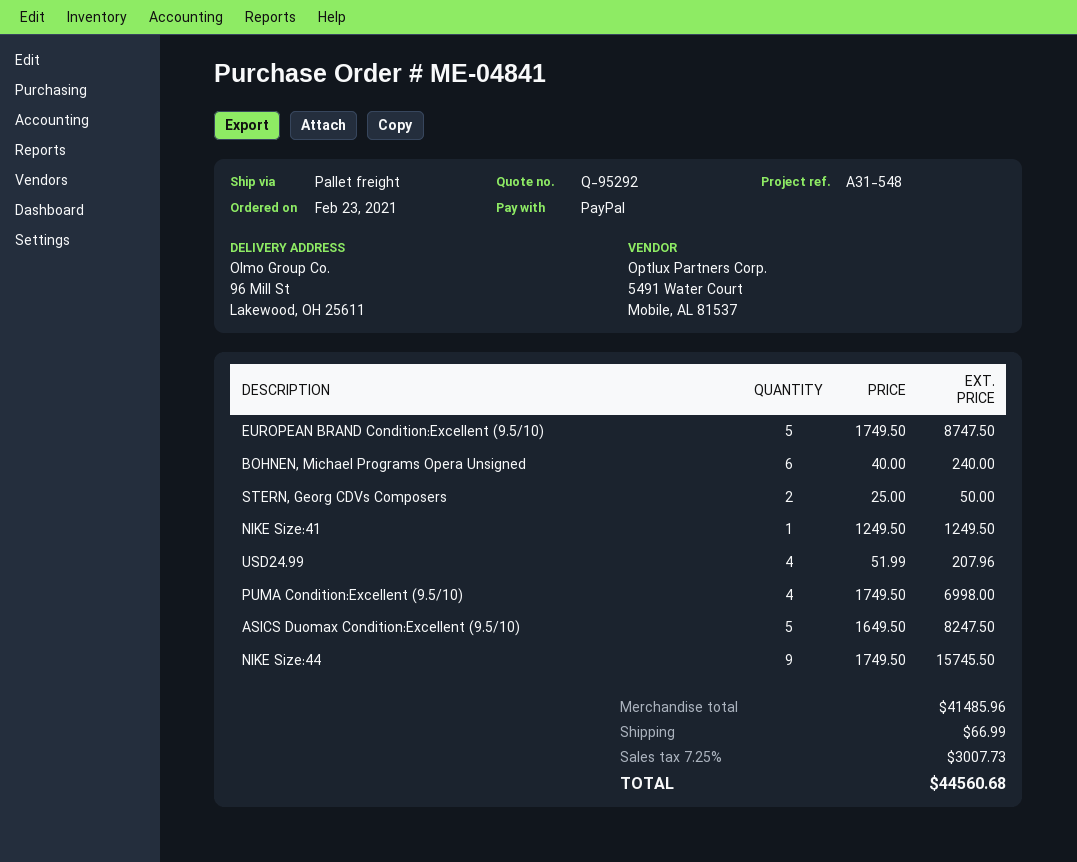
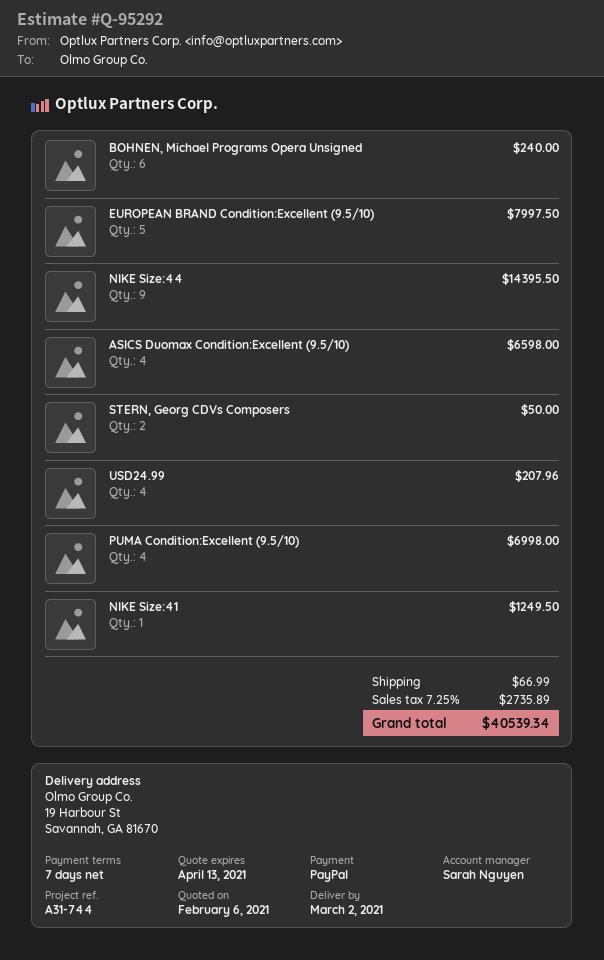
reference: A31-548 -> A31-744
ship to: 96 Mill St, Lakewood, OH 25611 -> 19 Harbour St, Savannah, GA 81670
EUROPEAN BRAND Condition:Excellent (9.5/10): 5 for 8747.50 -> 5 for 7997.50
ASICS Duomax Condition:Excellent (9.5/10): 5 for 8247.50 -> 4 for 6598.00
NIKE Size:44: 9 for 15745.50 -> 9 for 14395.50
tax: 7.25% = 3007.73 -> 7.25% = 2735.89
total: 44560.68 -> 40539.34

